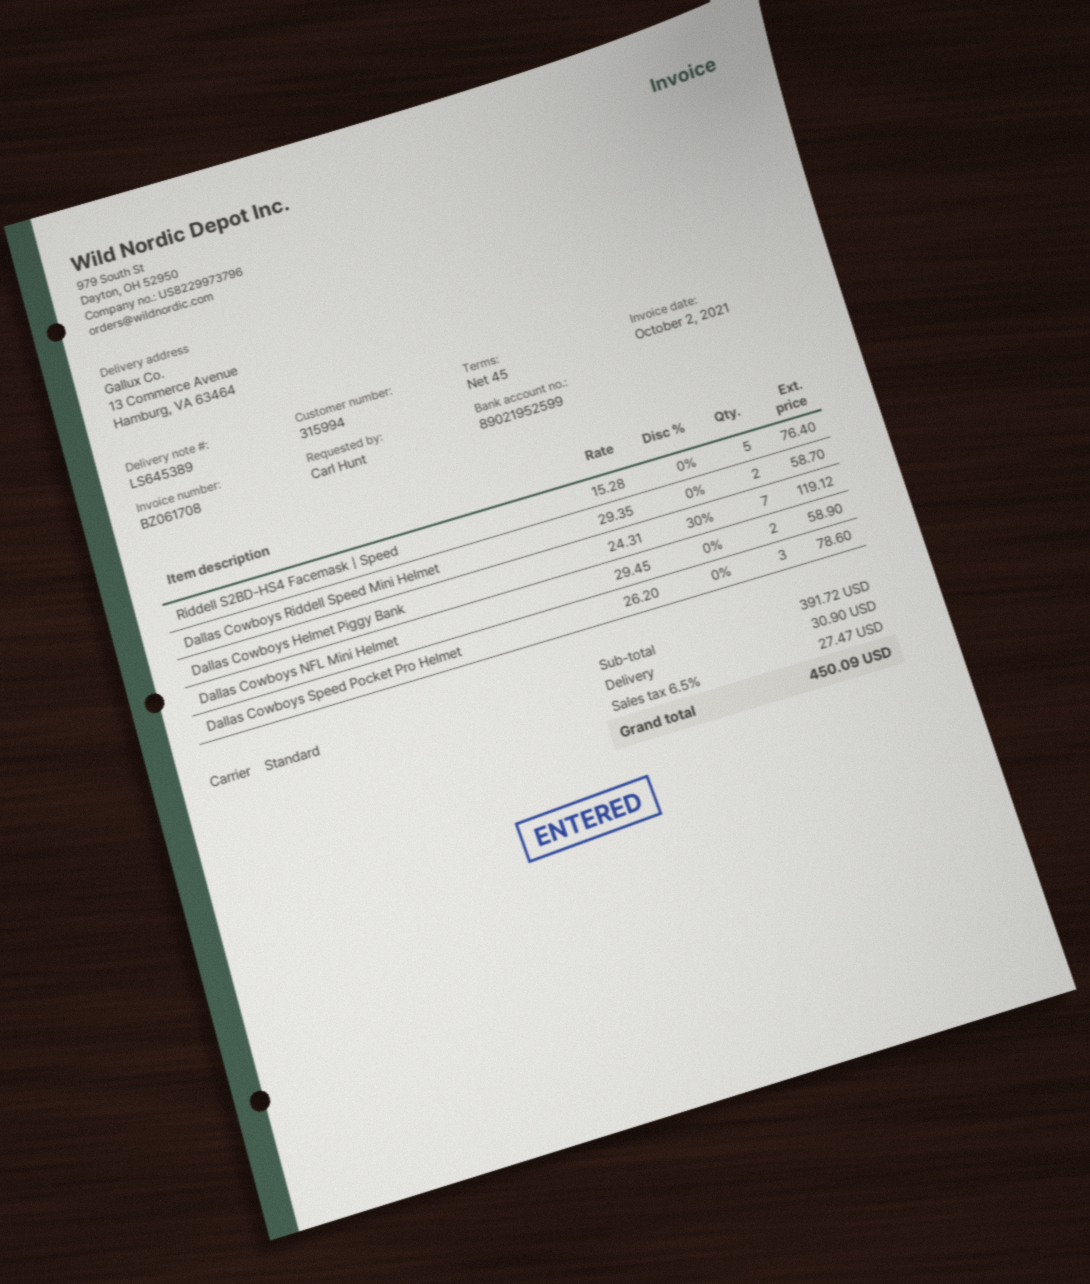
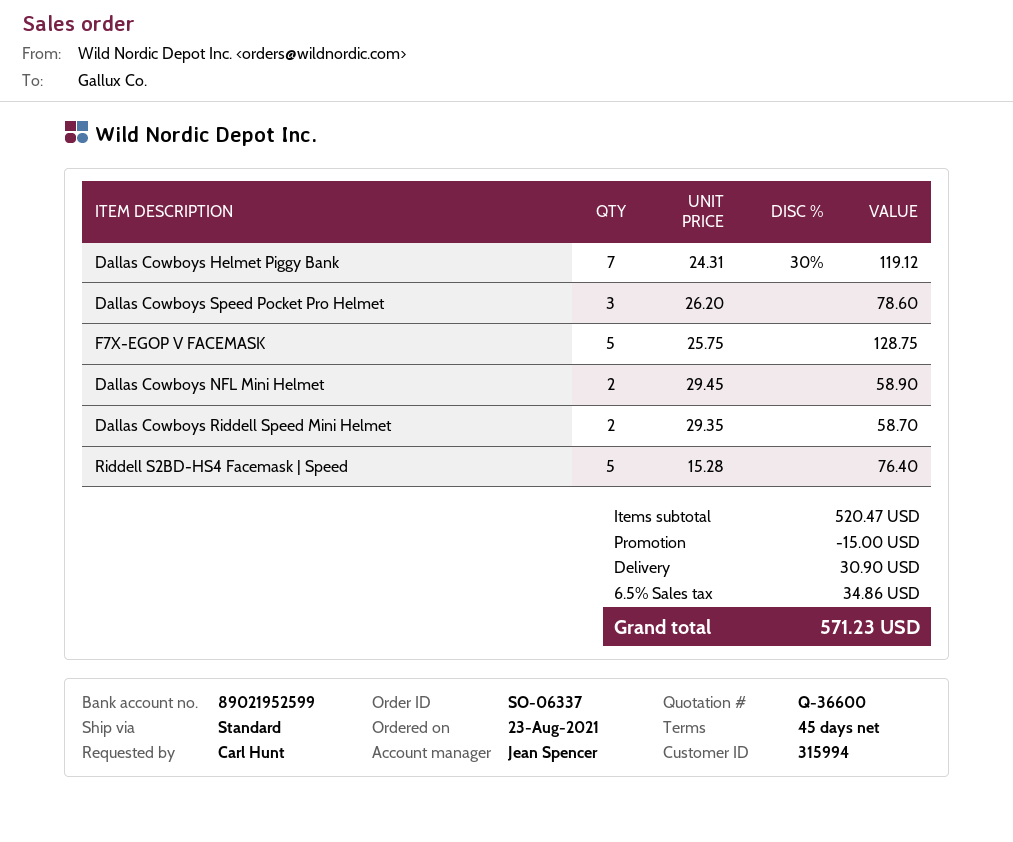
F7X-EGOP V FACEMASK: none -> 5 x 25.75 = 128.75
subtotal: 391.72 -> 520.47
discount: none -> 15.00
tax: 6.5% = 27.47 -> 6.5% = 34.86
total: 450.09 -> 571.23

